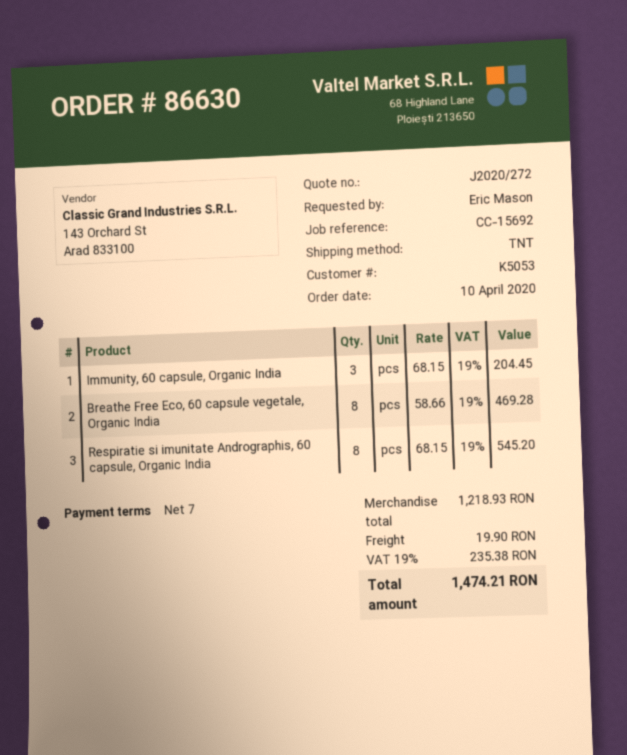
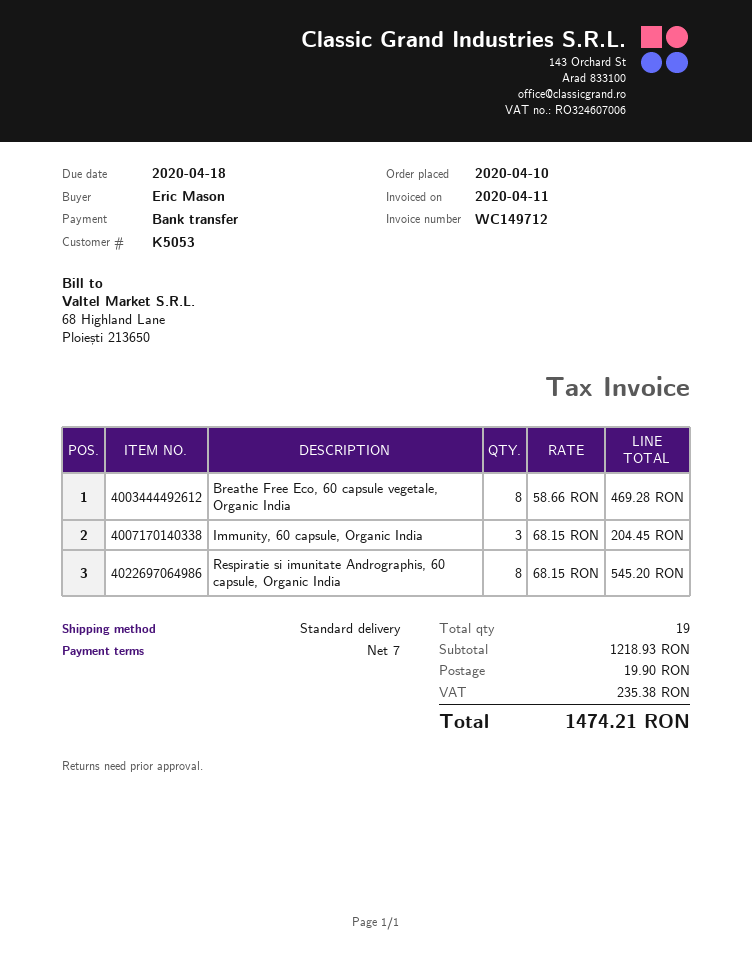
shipping method: TNT -> standard

